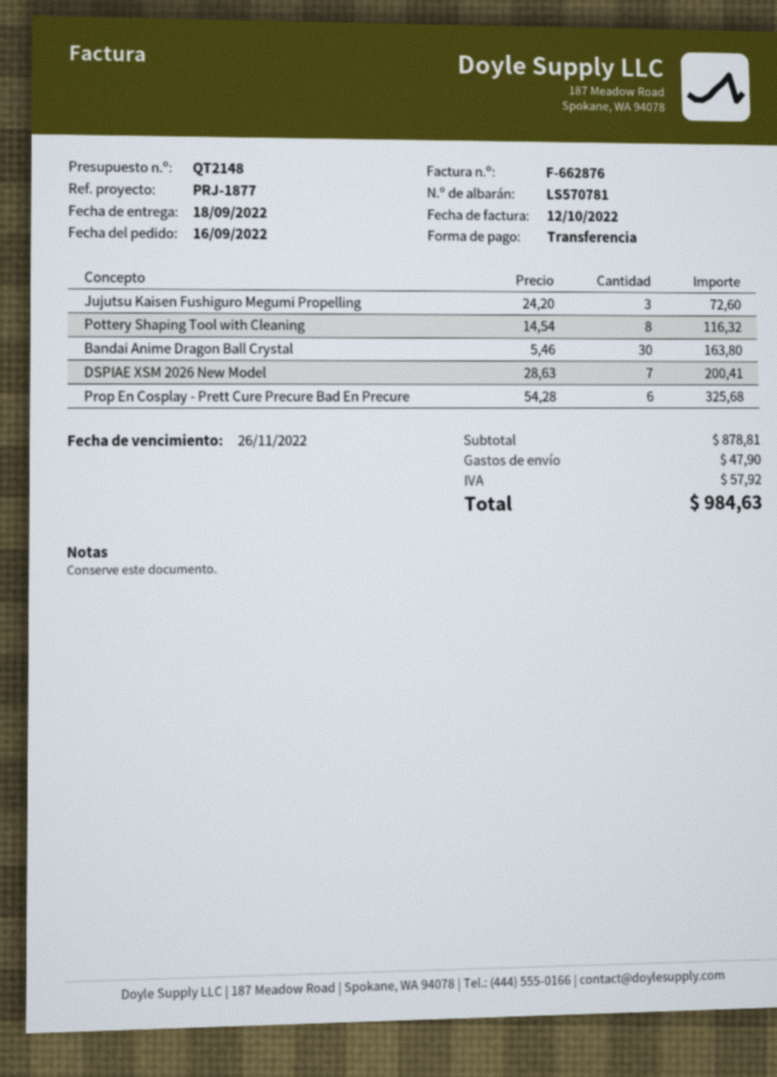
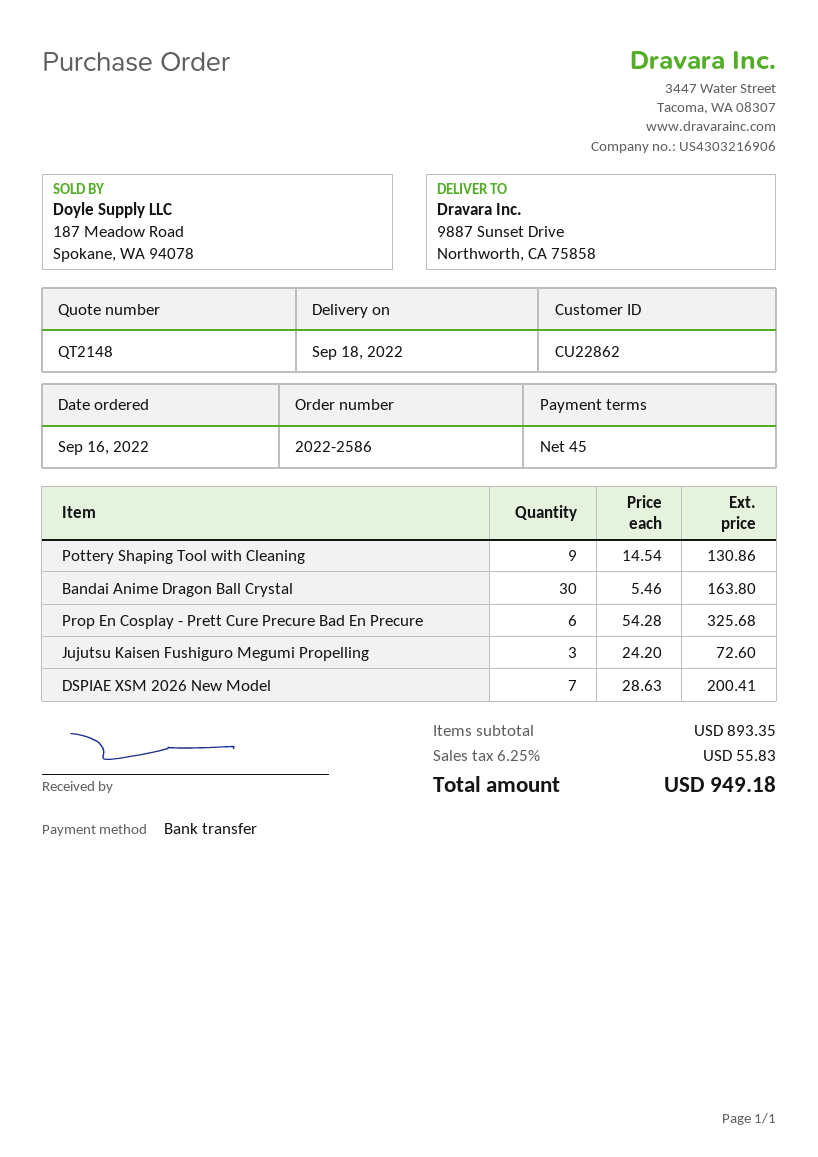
Pottery Shaping Tool with Cleaning: 8 x 14.54 = 116.32 -> 9 x 14.54 = 130.86
subtotal: 878.81 -> 893.35
shipping: 47.90 -> none
tax: 57.92 -> 55.83
total: 984.63 -> 949.18

